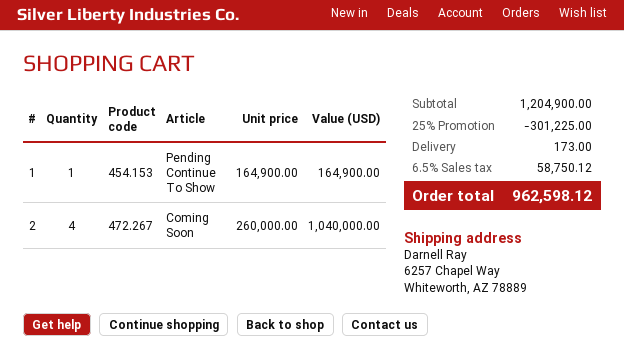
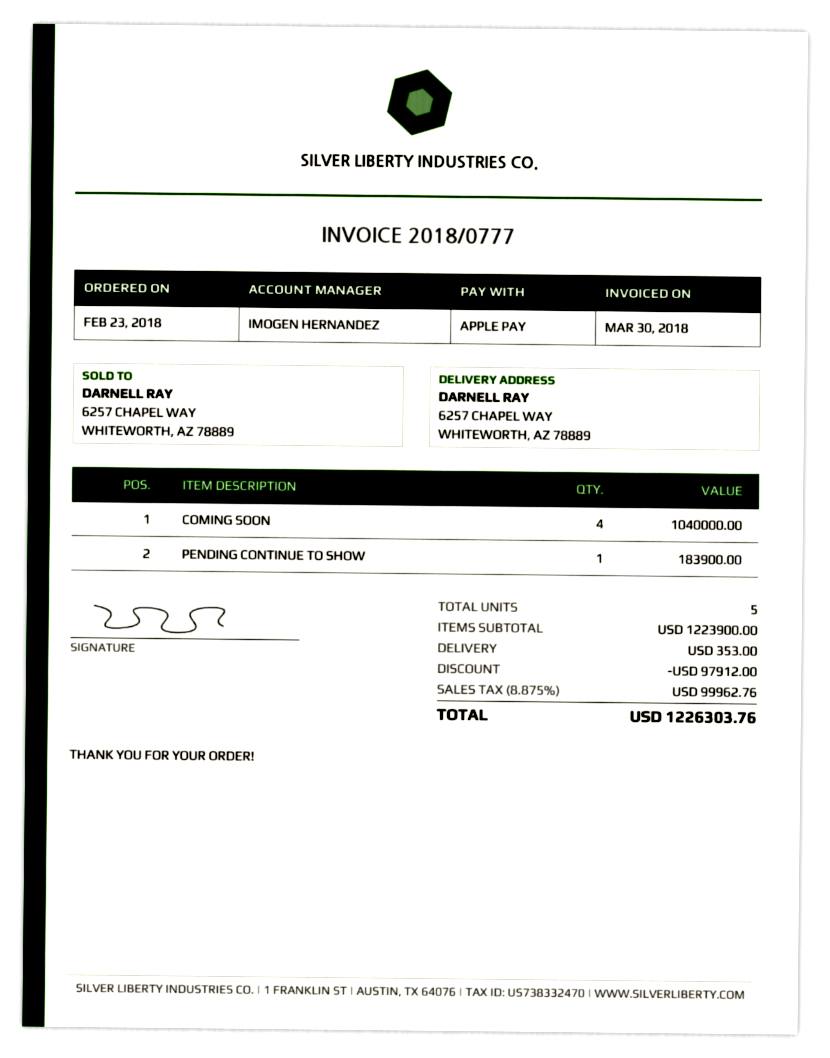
Pending Continue To Show: 1 for 164900.00 -> 1 for 183900.00
subtotal: 1204900.00 -> 1223900.00
discount: 301225.00 -> 97912.00
shipping: 173.00 -> 353.00
tax: 6.5% = 58750.12 -> 8.875% = 99962.76
total: 962598.12 -> 1226303.76

